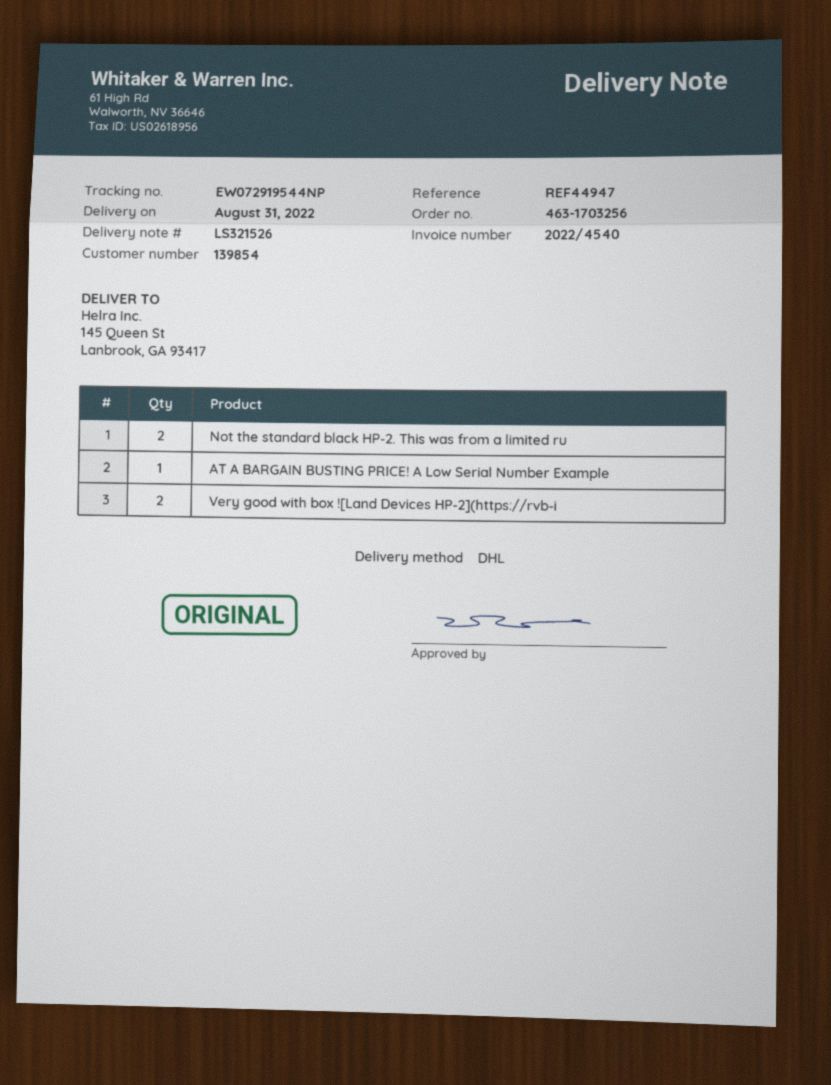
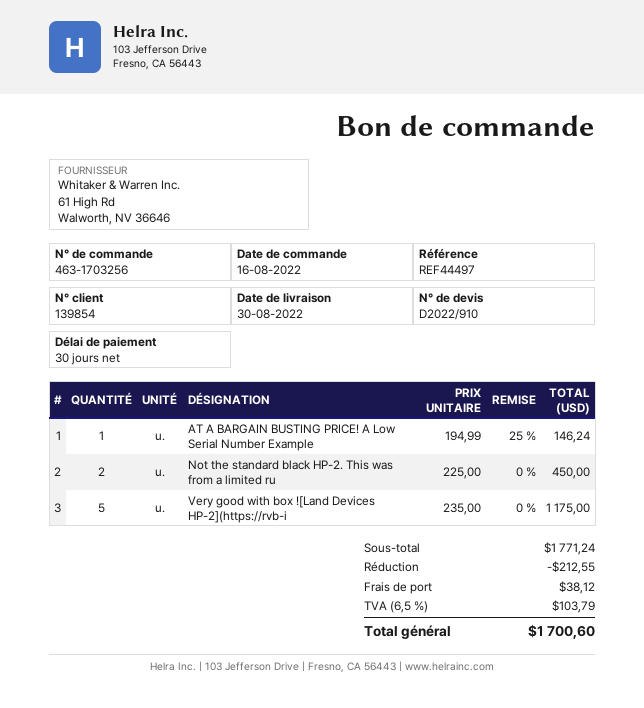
delivery date: 2022-08-31 -> 2022-08-30
reference: REF44947 -> REF44497
Very good with box ![Land Devices HP-2](https://rvb-i: 2 -> 5

